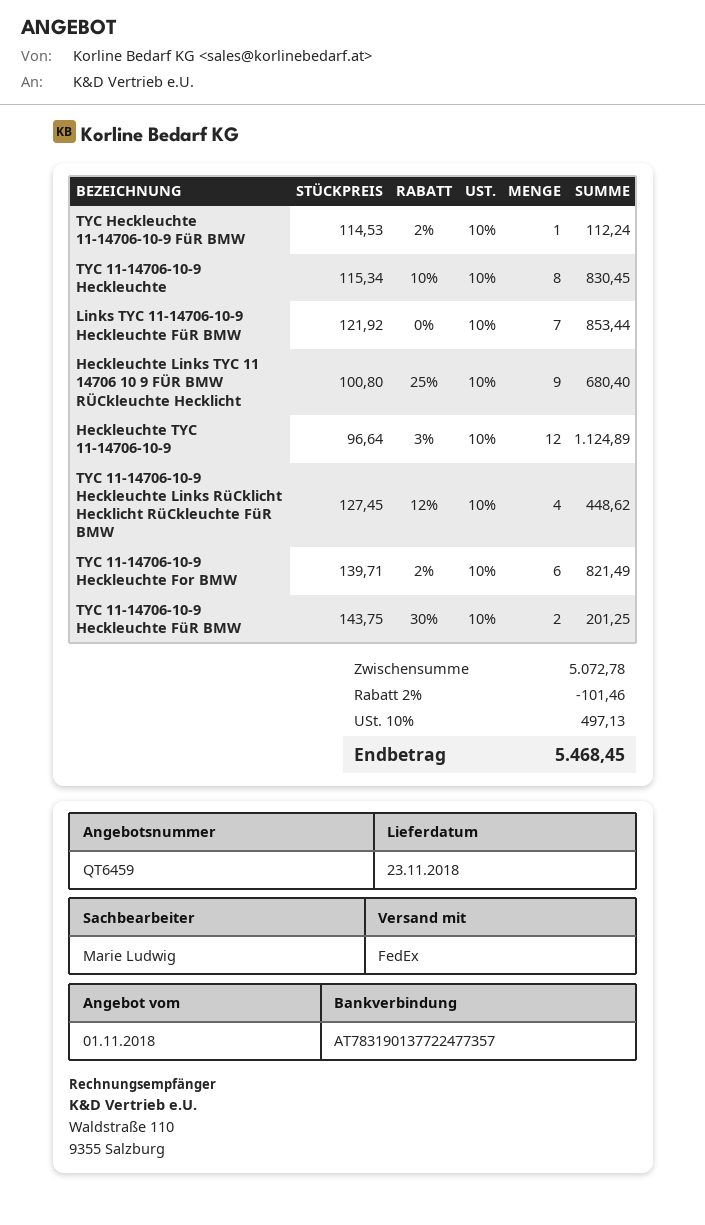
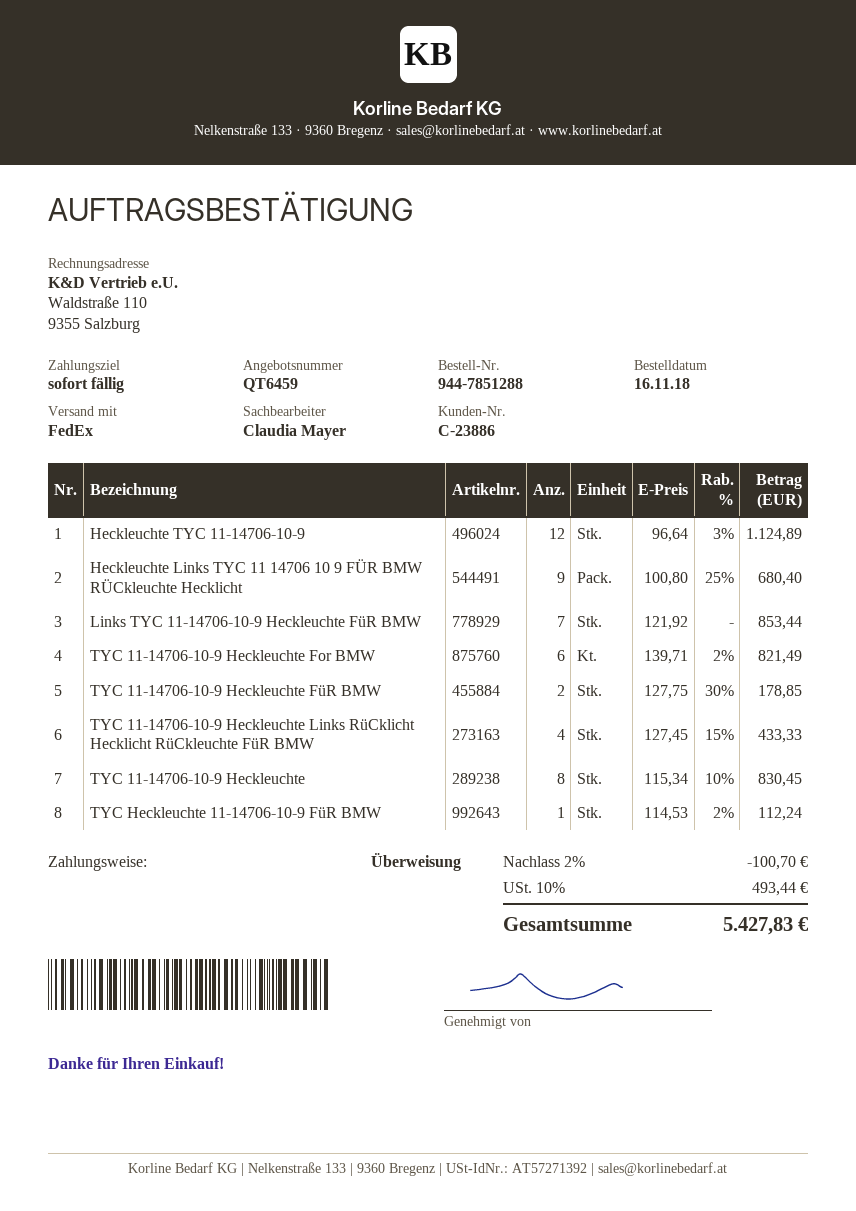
sales rep: Marie Ludwig -> Claudia Mayer
TYC 11-14706-10-9 Heckleuchte Links RüCklicht Hecklicht RüCkleuchte FüR BMW: 4 x 127.45 - 12% = 448.62 -> 4 x 127.45 - 15% = 433.33
TYC 11-14706-10-9 Heckleuchte FüR BMW: 2 x 143.75 - 30% = 201.25 -> 2 x 127.75 - 30% = 178.85
discount: 2% = 101.46 -> 2% = 100.70
tax: 10% = 497.13 -> 10% = 493.44
total: 5468.45 -> 5427.83

